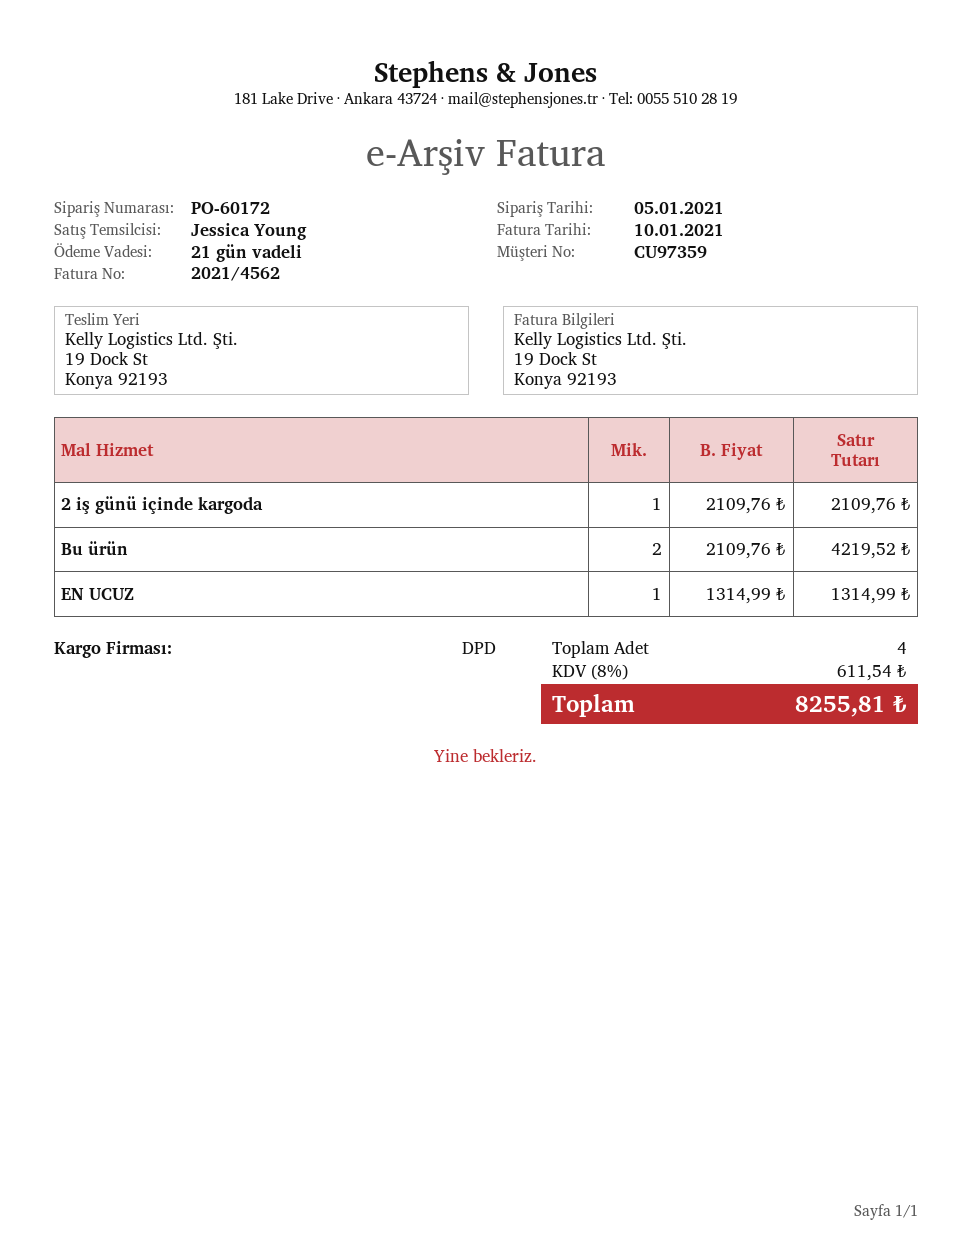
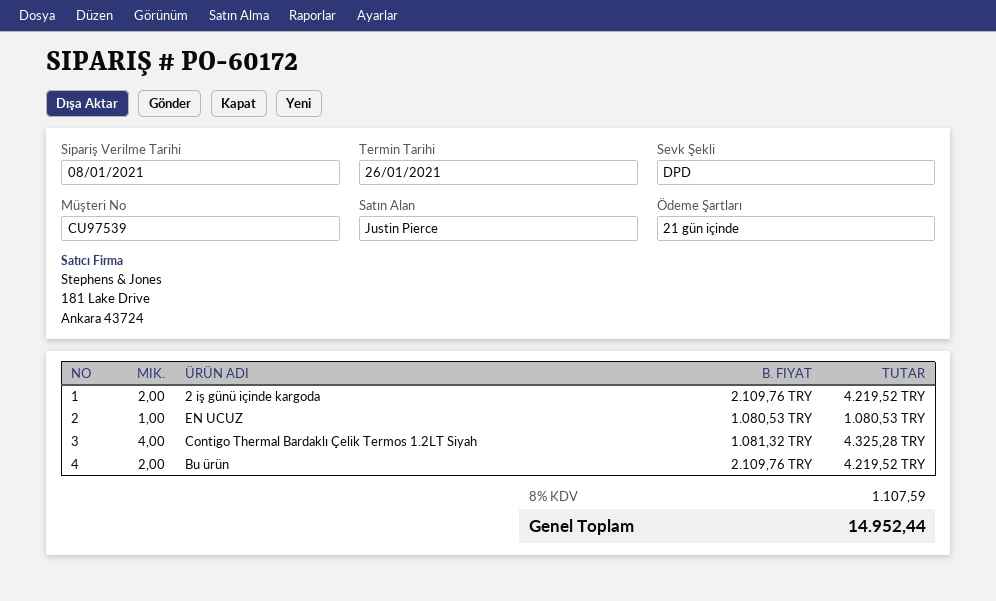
order date: 2021-01-05 -> 2021-01-08
customer number: CU97359 -> CU97539
2 iş günü içinde kargoda: 1 x 2109.76 = 2109.76 -> 2 x 2109.76 = 4219.52
EN UCUZ: 1 x 1314.99 = 1314.99 -> 1 x 1080.53 = 1080.53
Contigo Thermal Bardaklı Çelik Termos 1.2LT Siyah: none -> 4 x 1081.32 = 4325.28
tax: 8% = 611.54 -> 8% = 1107.59
total: 8255.81 -> 14952.44

